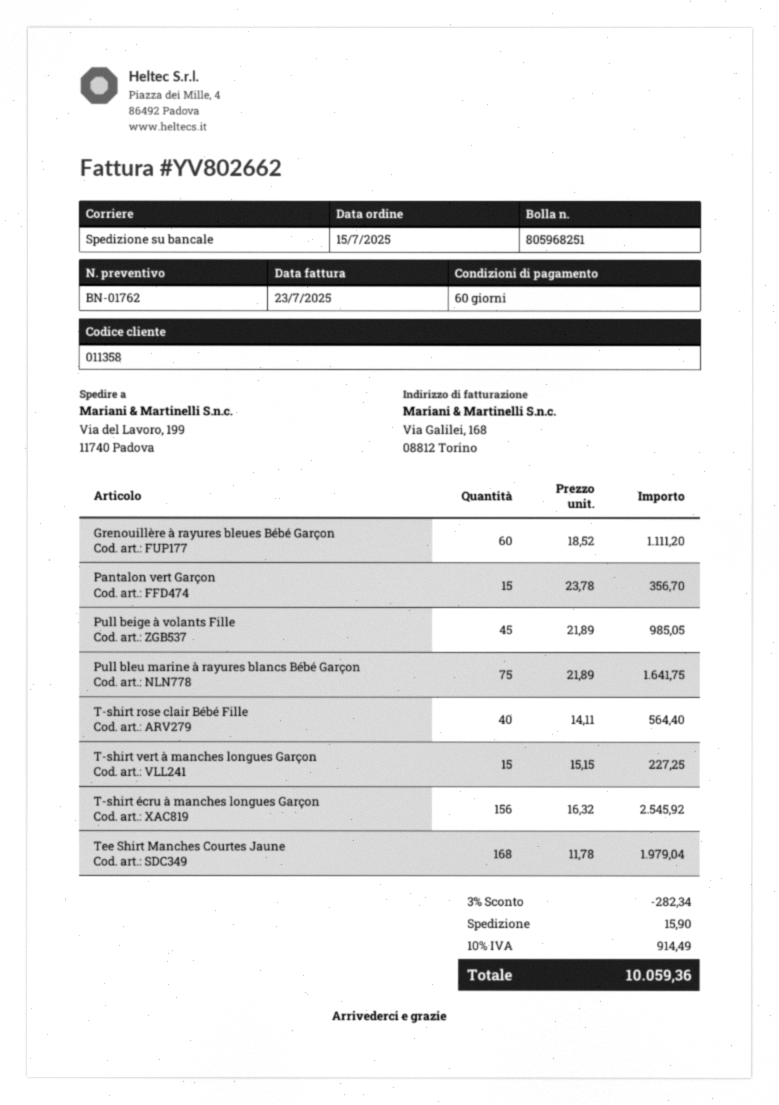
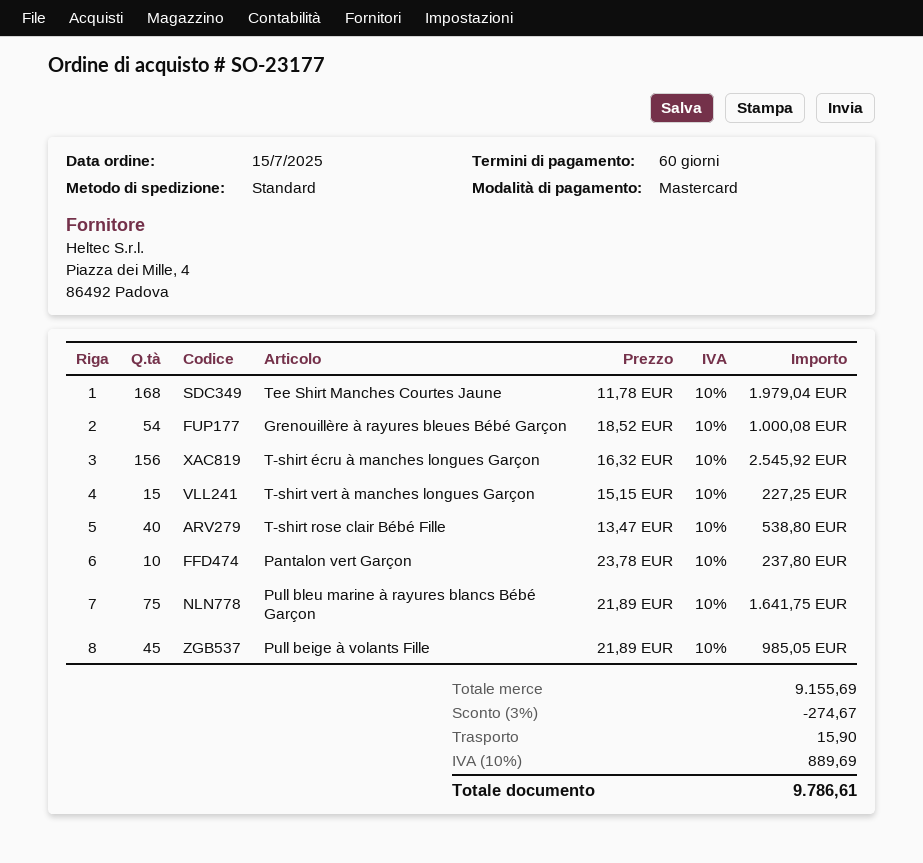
shipping method: pallet freight -> standard
Grenouillère à rayures bleues Bébé Garçon: 60 x 18.52 = 1111.20 -> 54 x 18.52 = 1000.08
Pantalon vert Garçon: 15 x 23.78 = 356.70 -> 10 x 23.78 = 237.80
T-shirt rose clair Bébé Fille: 40 x 14.11 = 564.40 -> 40 x 13.47 = 538.80
discount: 3% = 282.34 -> 3% = 274.67
tax: 10% = 914.49 -> 10% = 889.69
total: 10059.36 -> 9786.61

